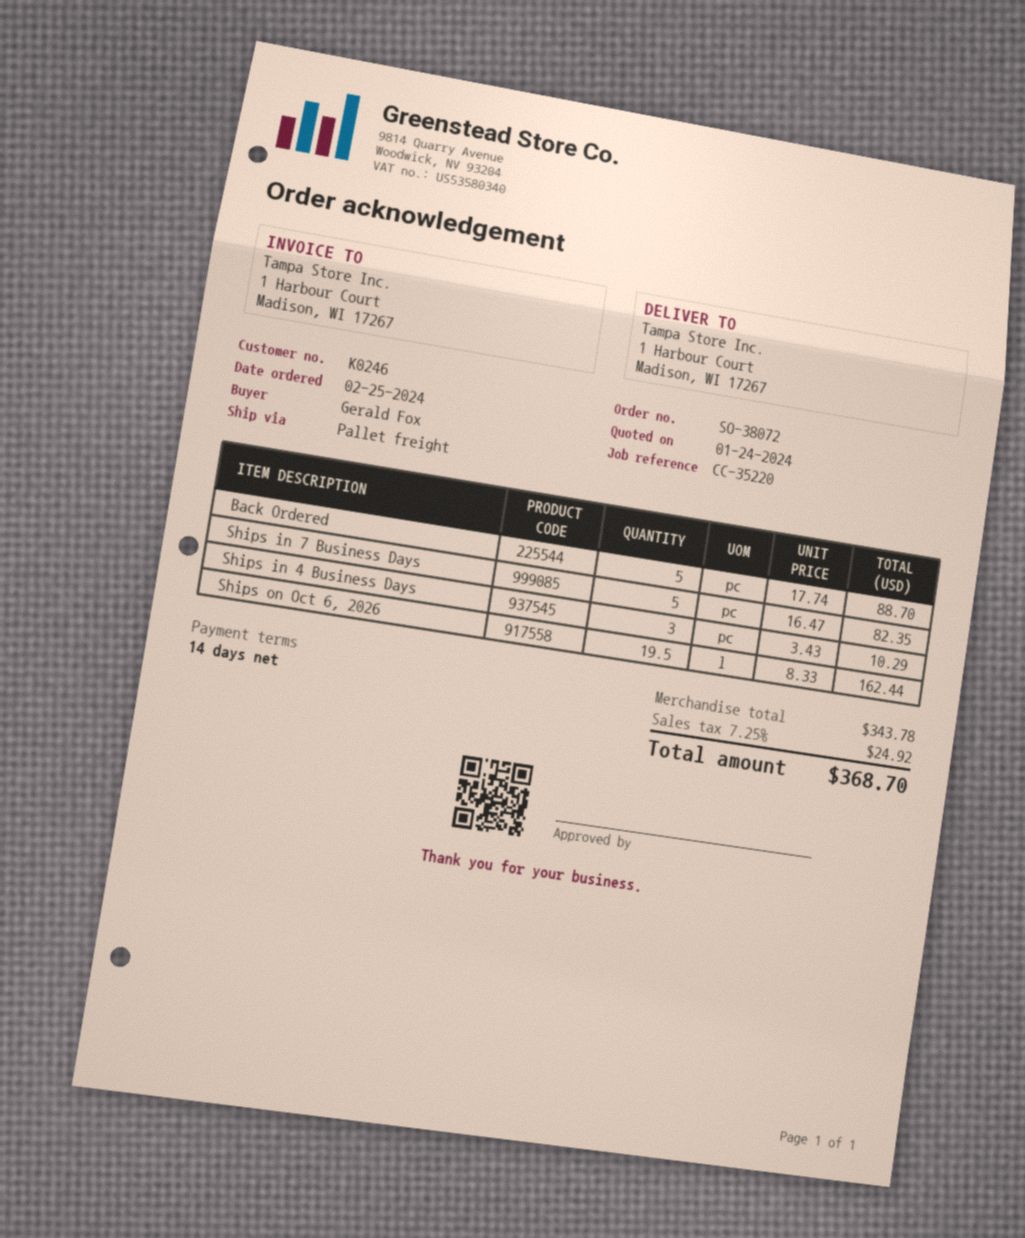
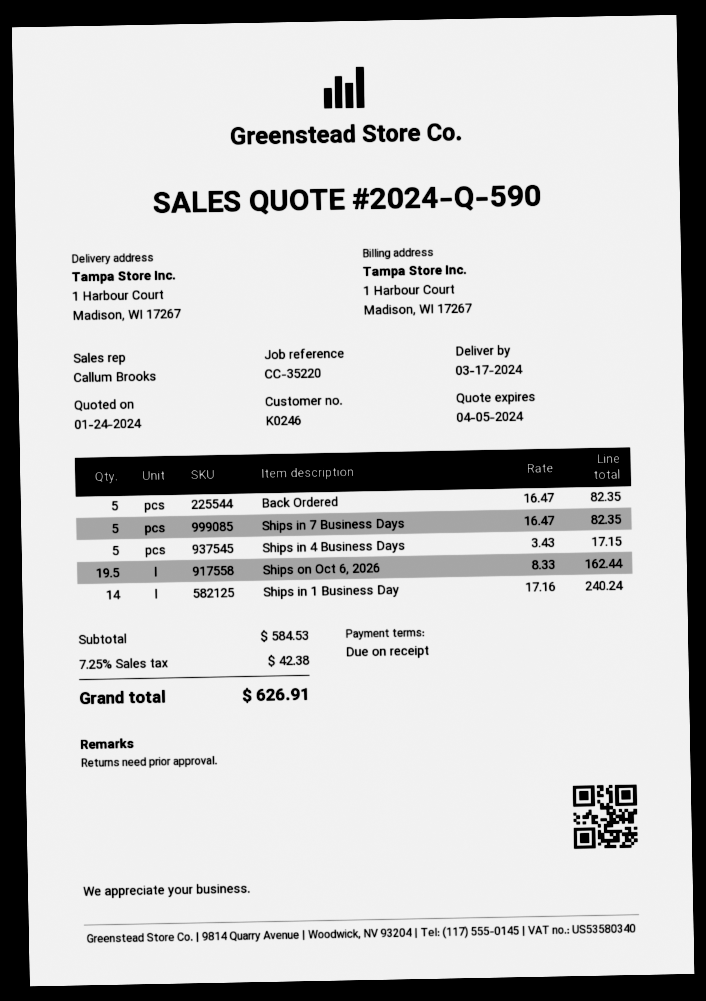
payment terms: 14 days -> on receipt
Back Ordered: 5 x 17.74 = 88.70 -> 5 x 16.47 = 82.35
Ships in 4 Business Days: 3 x 3.43 = 10.29 -> 5 x 3.43 = 17.15
Ships in 1 Business Day: none -> 14 x 17.16 = 240.24
subtotal: 343.78 -> 584.53
tax: 7.25% = 24.92 -> 7.25% = 42.38
total: 368.70 -> 626.91

